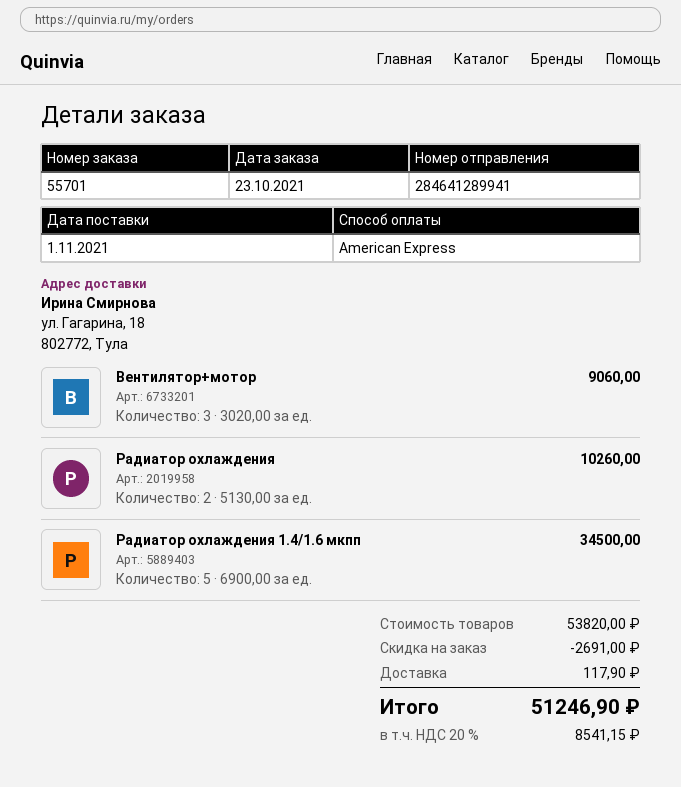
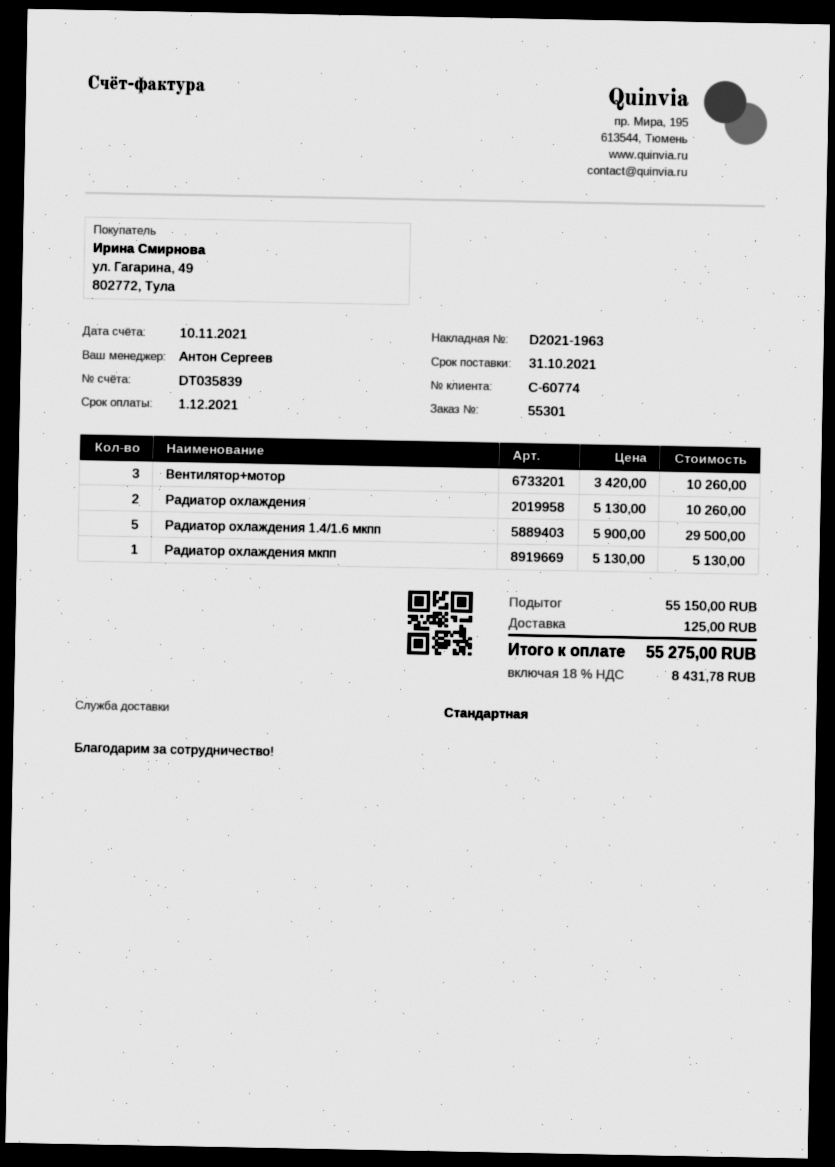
order number: 55701 -> 55301
delivery date: 2021-11-01 -> 2021-10-31
Вентилятор+мотор: 3 x 3020.00 = 9060.00 -> 3 x 3420.00 = 10260.00
Радиатор охлаждения 1.4/1.6 мкпп: 5 x 6900.00 = 34500.00 -> 5 x 5900.00 = 29500.00
Радиатор охлаждения мкпп: none -> 1 x 5130.00 = 5130.00
subtotal: 53820.00 -> 55150.00
discount: 2691.00 -> none
shipping: 117.90 -> 125.00
tax: 20% = 8541.15 -> 18% = 8431.78
total: 51246.90 -> 55275.00

